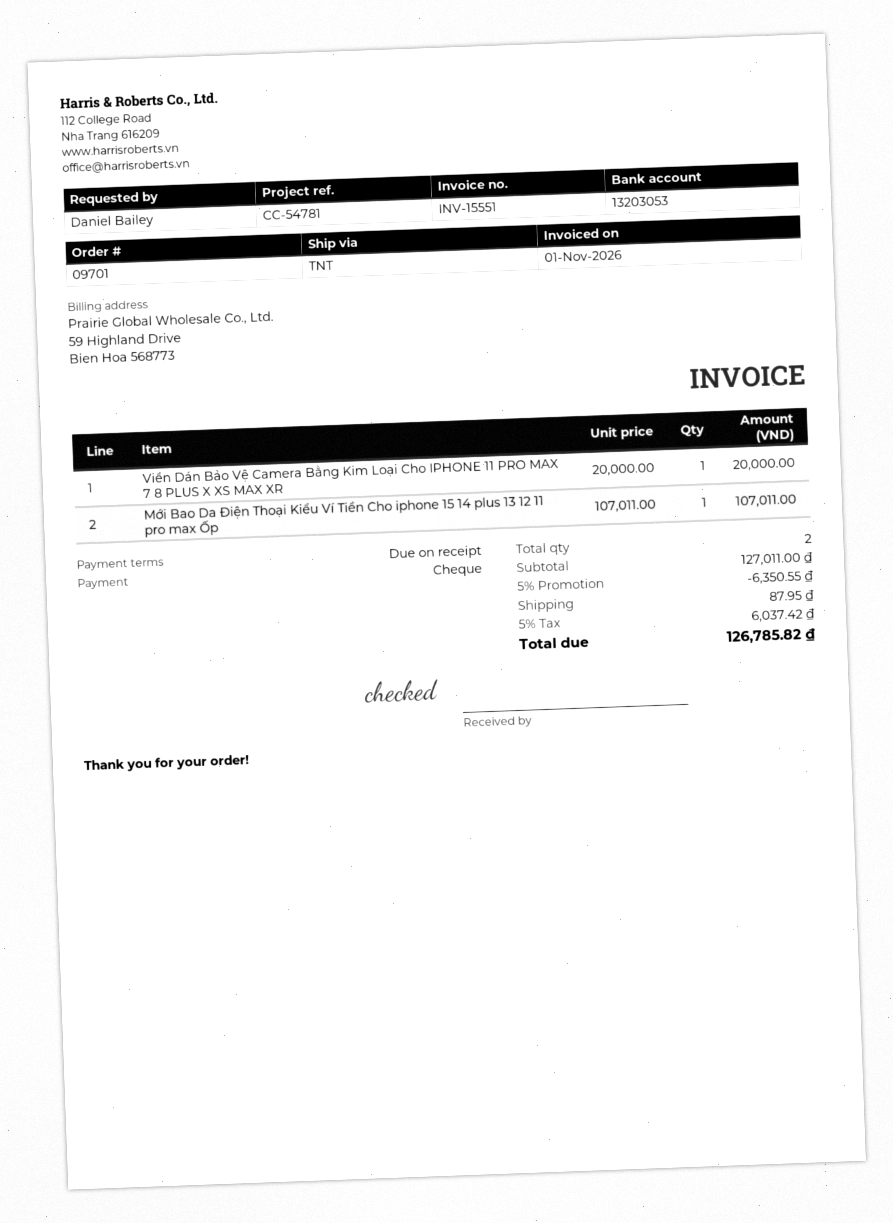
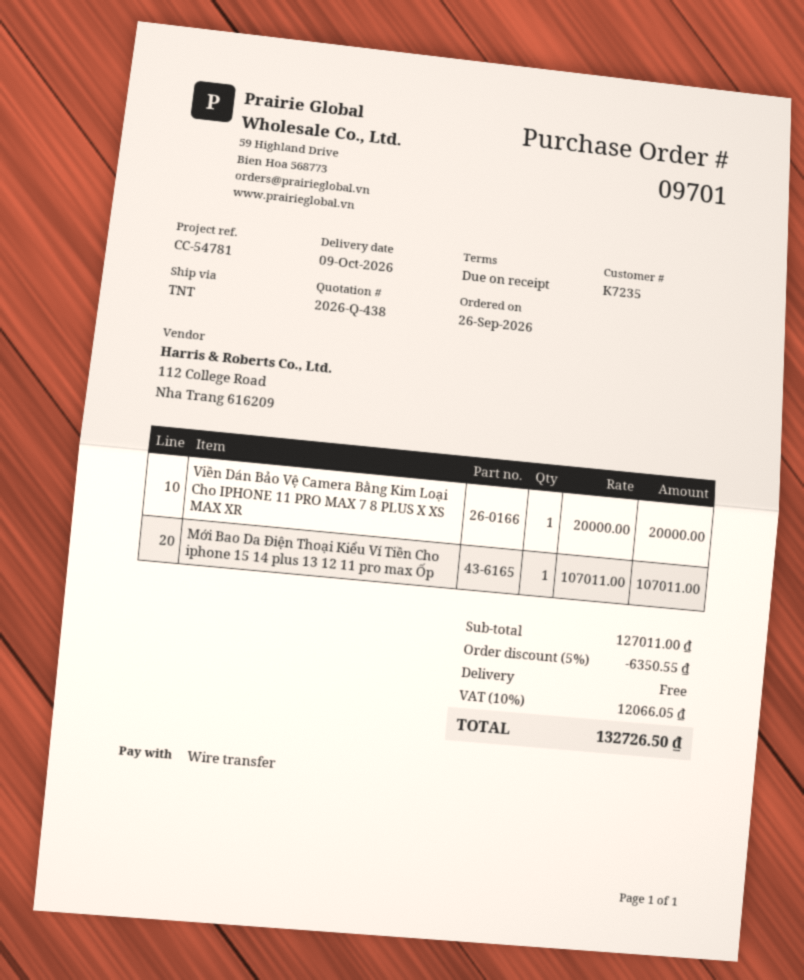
payment method: cheque -> bank transfer
shipping: 87.95 -> 0.00
tax: 5% = 6037.42 -> 10% = 12066.05
total: 126785.82 -> 132726.50

